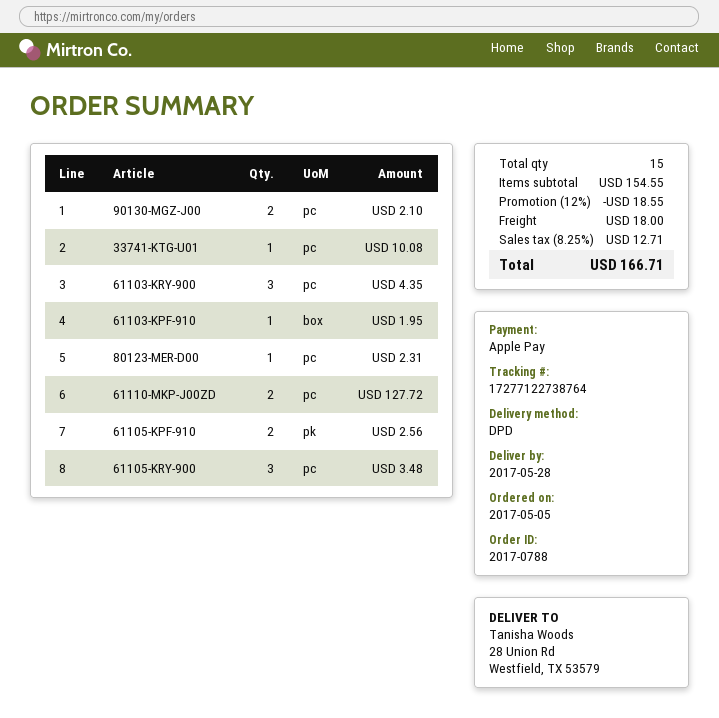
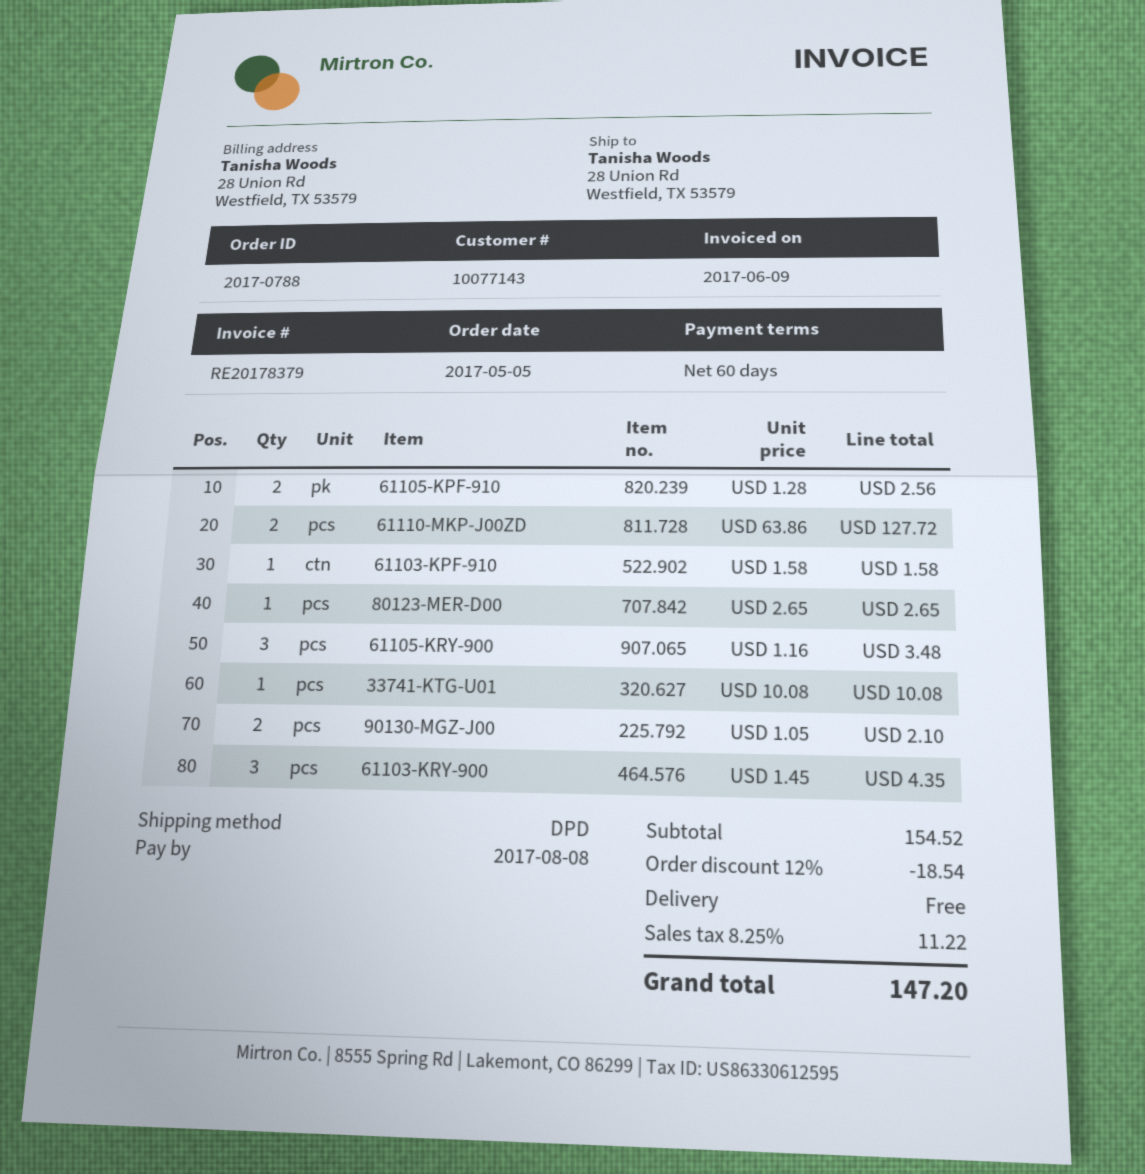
61103-KPF-910: 1 for 1.95 -> 1 for 1.58
80123-MER-D00: 1 for 2.31 -> 1 for 2.65
subtotal: 154.55 -> 154.52
discount: 12% = 18.55 -> 12% = 18.54
shipping: 18.00 -> 0.00
tax: 8.25% = 12.71 -> 8.25% = 11.22
total: 166.71 -> 147.20

